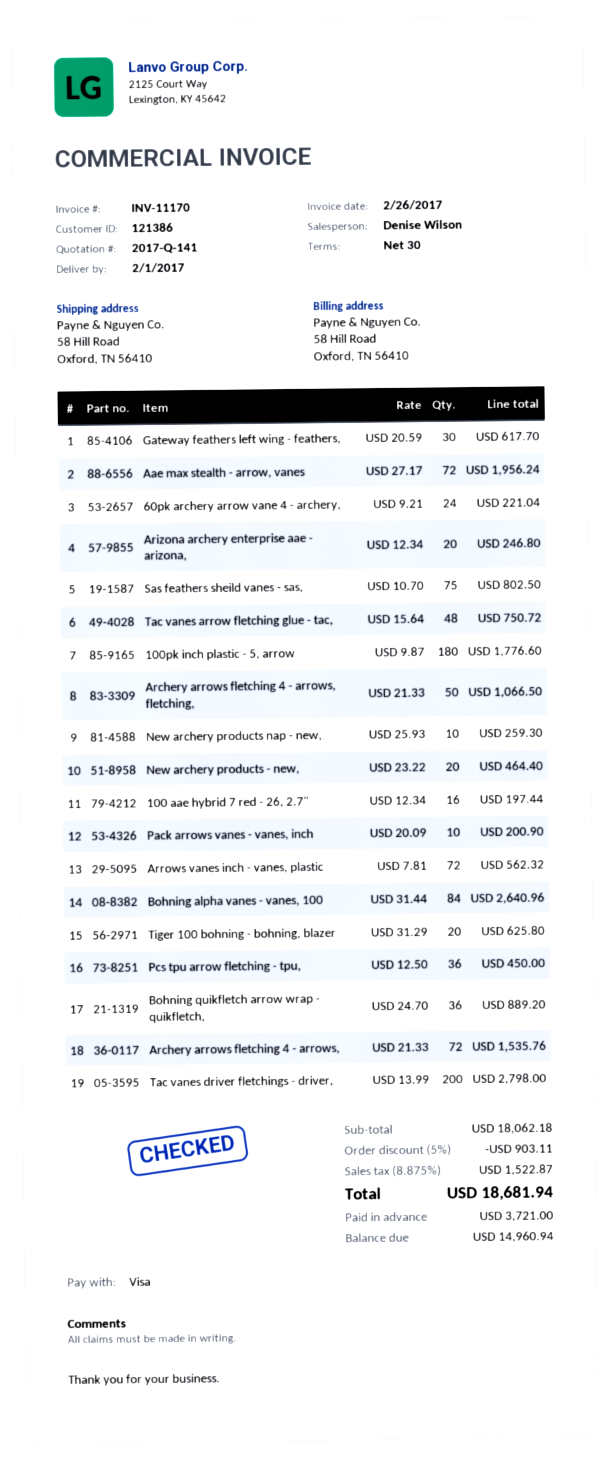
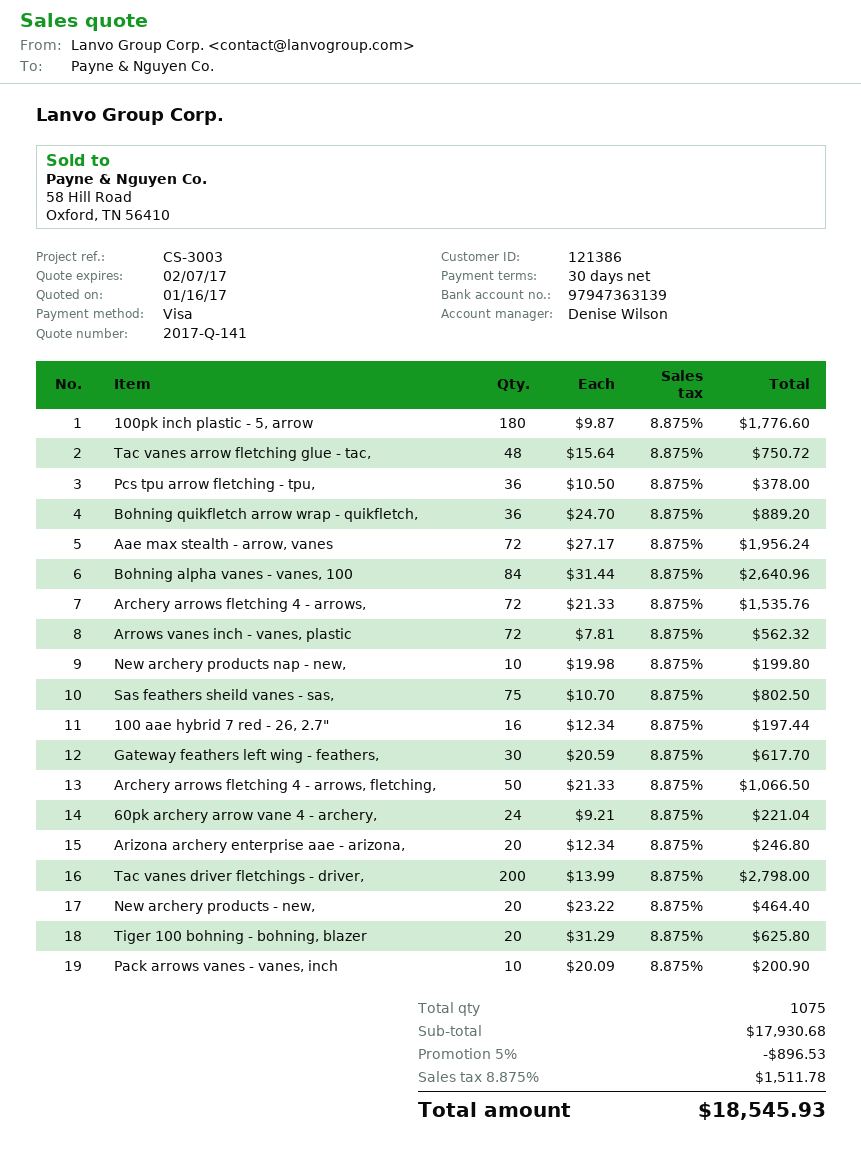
New archery products nap - new,: 10 x 25.93 = 259.30 -> 10 x 19.98 = 199.80
Pcs tpu arrow fletching - tpu,: 36 x 12.50 = 450.00 -> 36 x 10.50 = 378.00
subtotal: 18062.18 -> 17930.68
discount: 5% = 903.11 -> 5% = 896.53
tax: 8.875% = 1522.87 -> 8.875% = 1511.78
total: 18681.94 -> 18545.93

